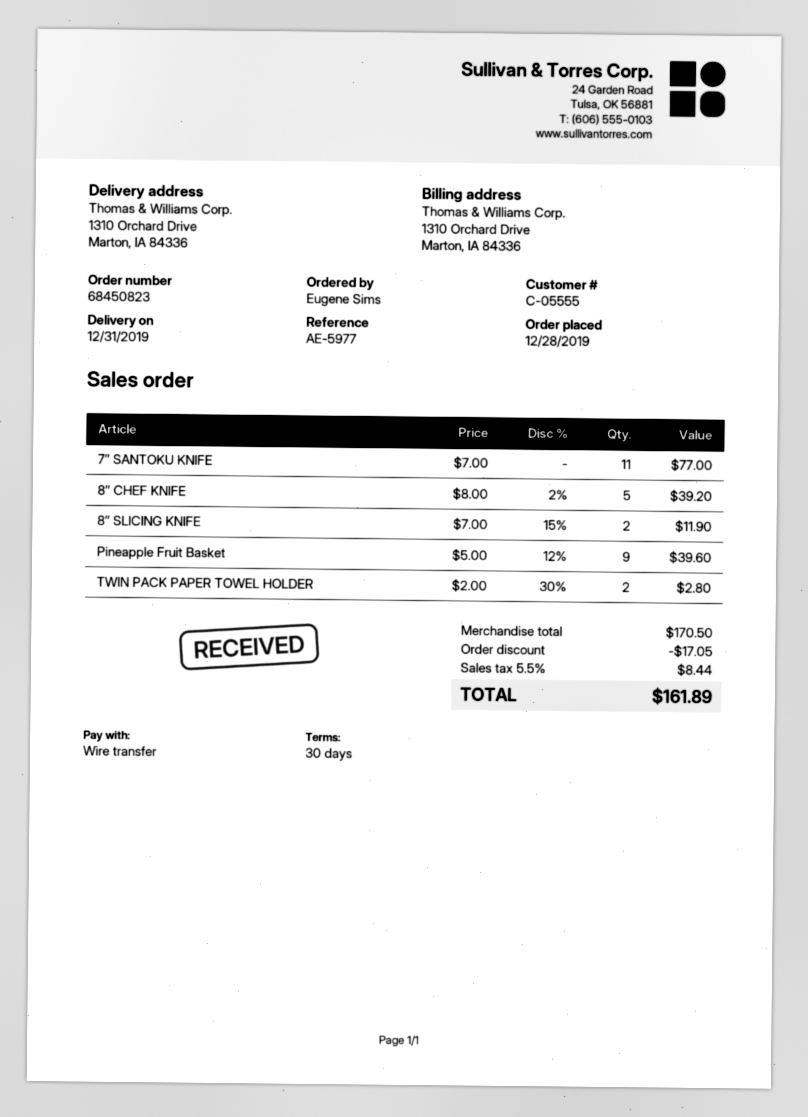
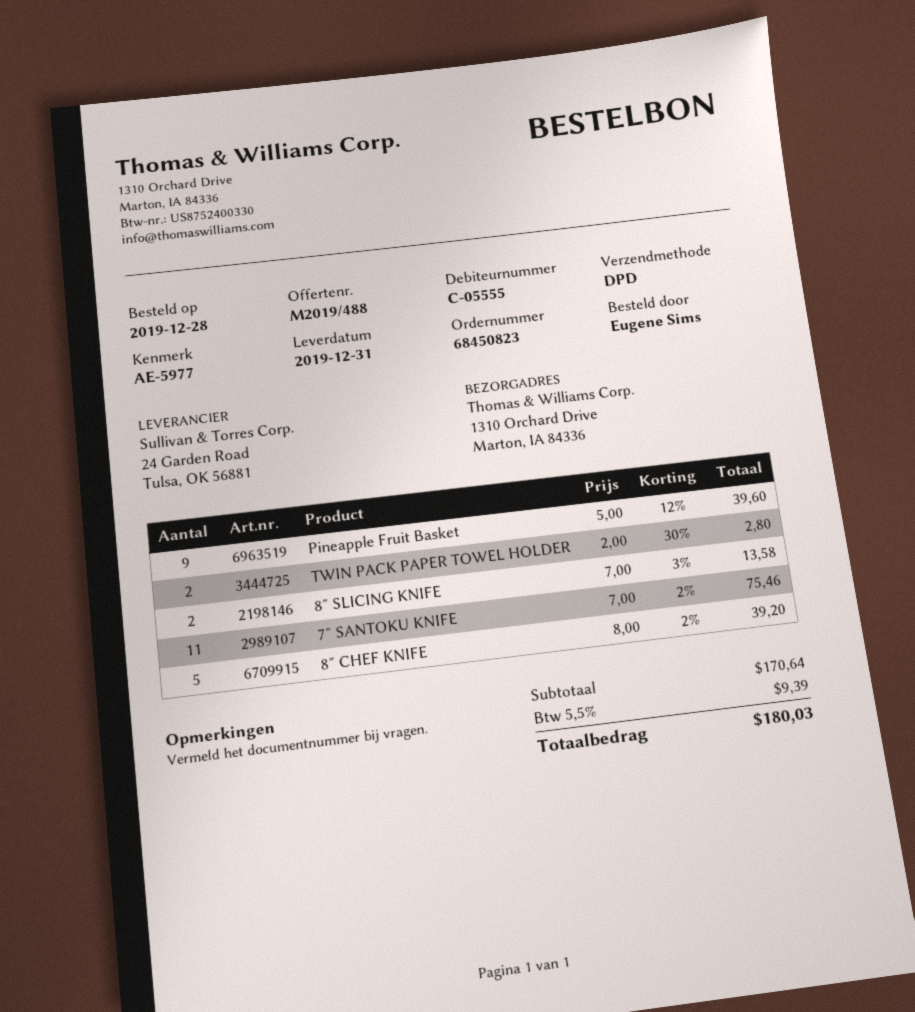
7″ SANTOKU KNIFE: 11 x 7.00 = 77.00 -> 11 x 7.00 - 2% = 75.46
8″ SLICING KNIFE: 2 x 7.00 - 15% = 11.90 -> 2 x 7.00 - 3% = 13.58
subtotal: 170.50 -> 170.64
discount: 17.05 -> none
tax: 5.5% = 8.44 -> 5.5% = 9.39
total: 161.89 -> 180.03

